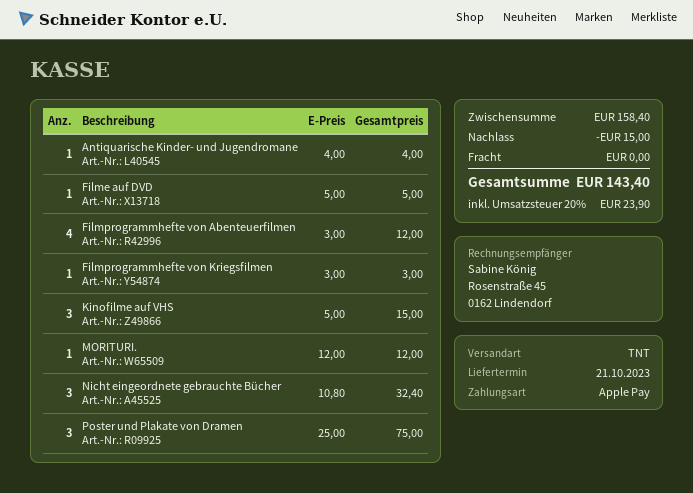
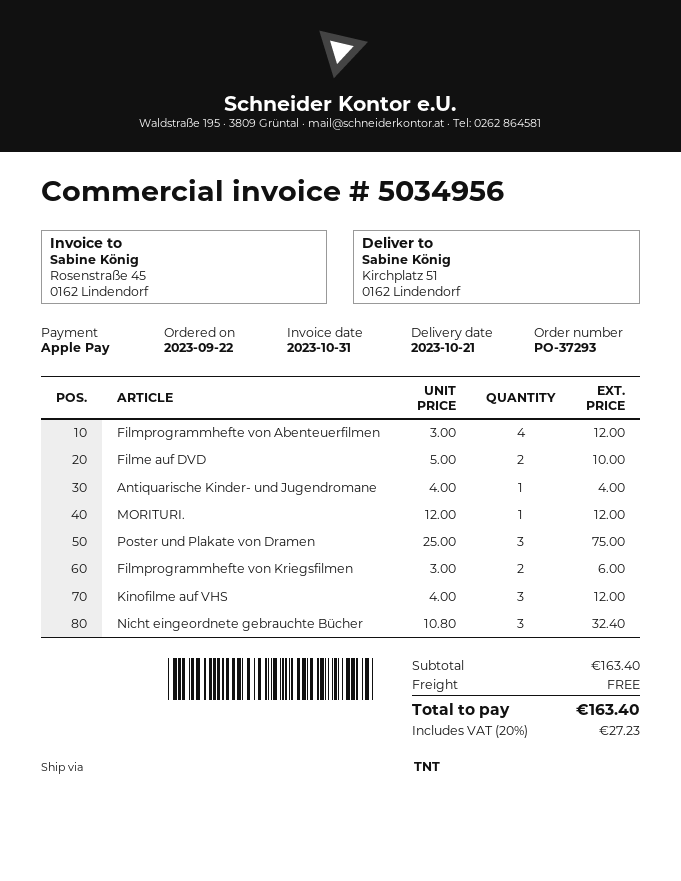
Filme auf DVD: 1 x 5.00 = 5.00 -> 2 x 5.00 = 10.00
Filmprogrammhefte von Kriegsfilmen: 1 x 3.00 = 3.00 -> 2 x 3.00 = 6.00
Kinofilme auf VHS: 3 x 5.00 = 15.00 -> 3 x 4.00 = 12.00
subtotal: 158.40 -> 163.40
discount: 15.00 -> none
tax: 20% = 23.90 -> 20% = 27.23
total: 143.40 -> 163.40

